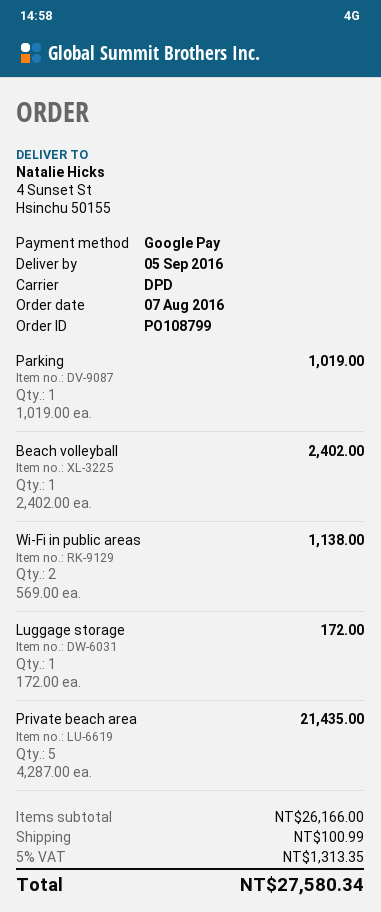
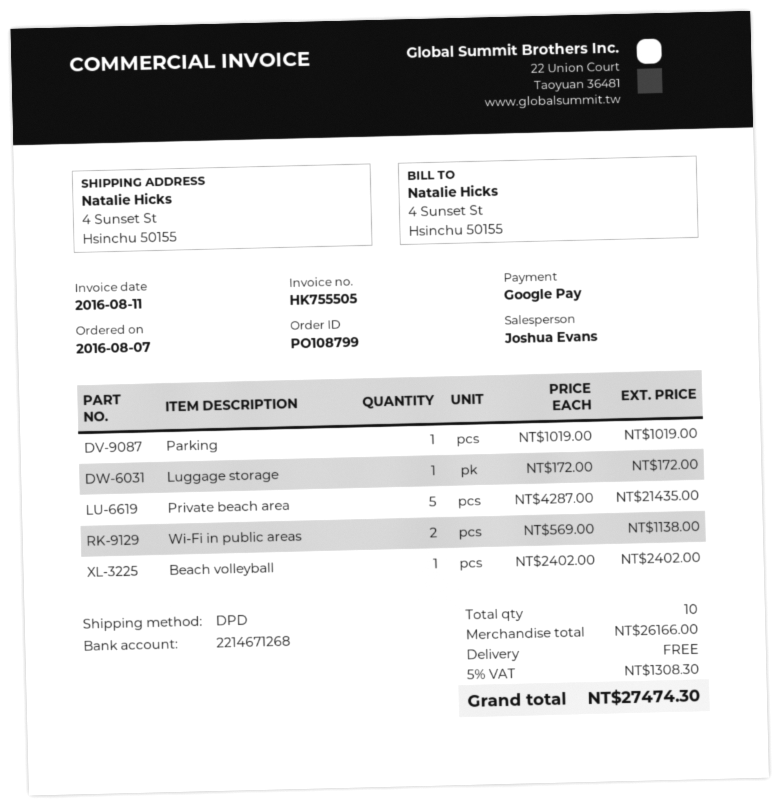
shipping: 100.99 -> 0.00
tax: 5% = 1313.35 -> 5% = 1308.30
total: 27580.34 -> 27474.30

